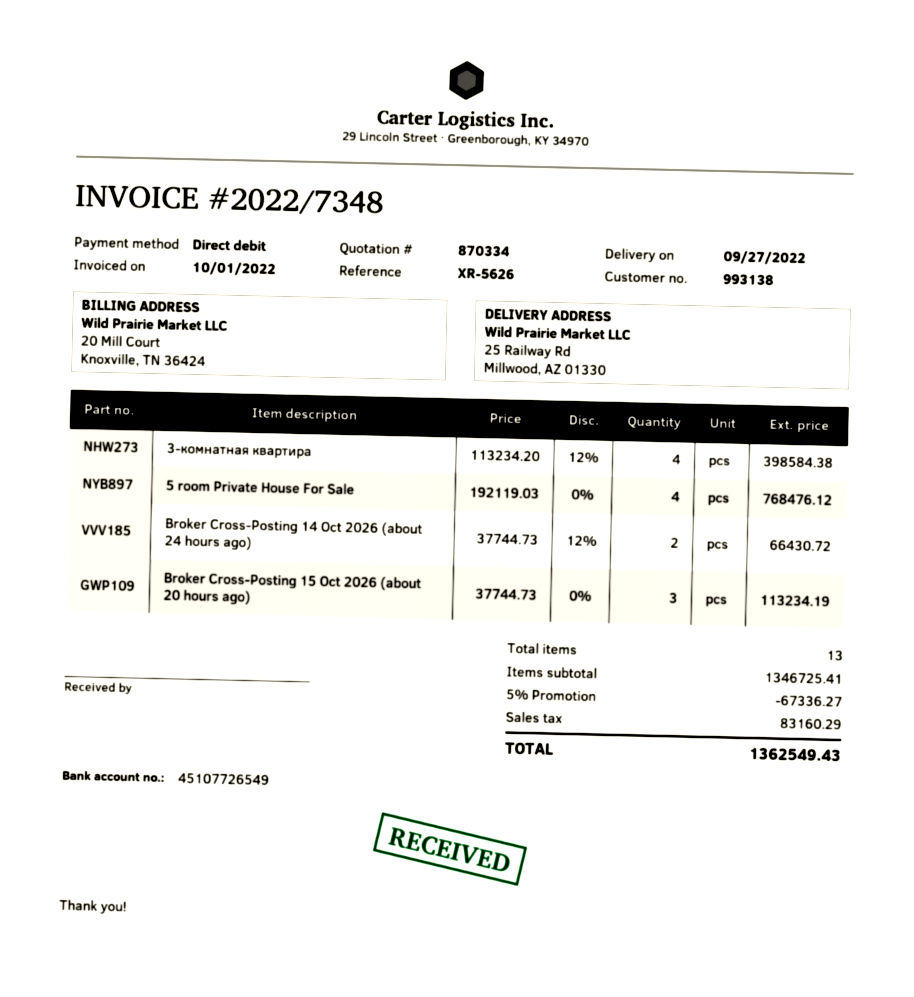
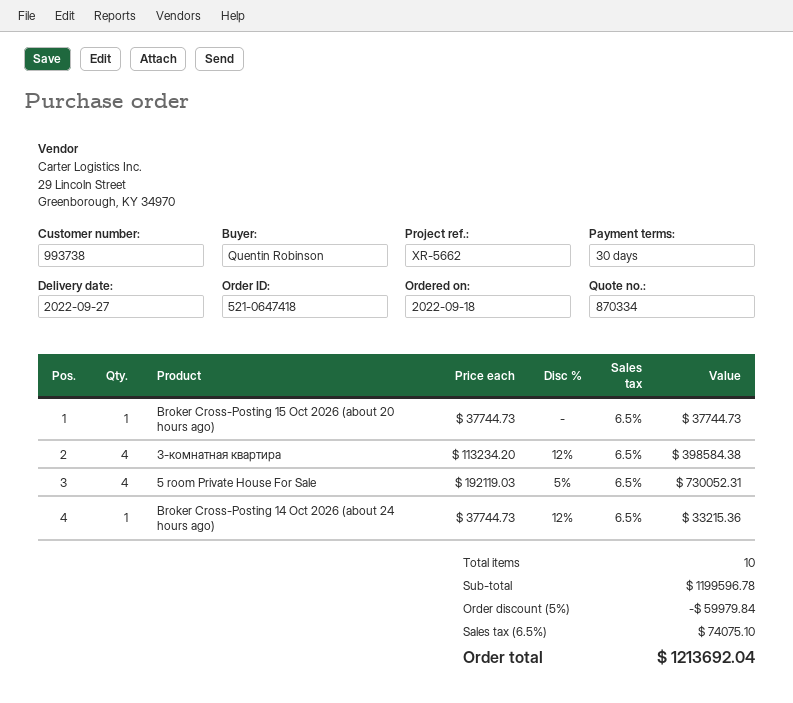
customer number: 993138 -> 993738
reference: XR-5626 -> XR-5662
5 room Private House For Sale: 4 x 192119.03 = 768476.12 -> 4 x 192119.03 - 5% = 730052.31
Broker Cross-Posting 14 Oct 2026 (about 24 hours ago): 2 x 37744.73 - 12% = 66430.72 -> 1 x 37744.73 - 12% = 33215.36
Broker Cross-Posting 15 Oct 2026 (about 20 hours ago): 3 x 37744.73 = 113234.19 -> 1 x 37744.73 = 37744.73
total quantity: 13 -> 10
subtotal: 1346725.41 -> 1199596.78
discount: 5% = 67336.27 -> 5% = 59979.84
tax: 83160.29 -> 74075.10
total: 1362549.43 -> 1213692.04

